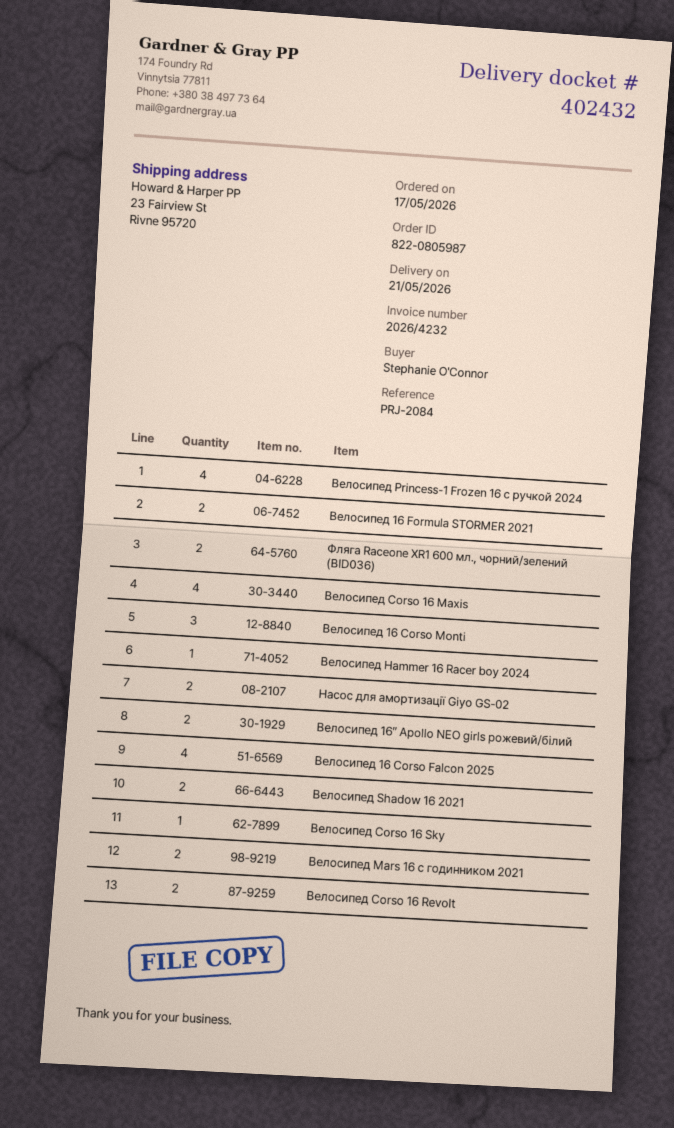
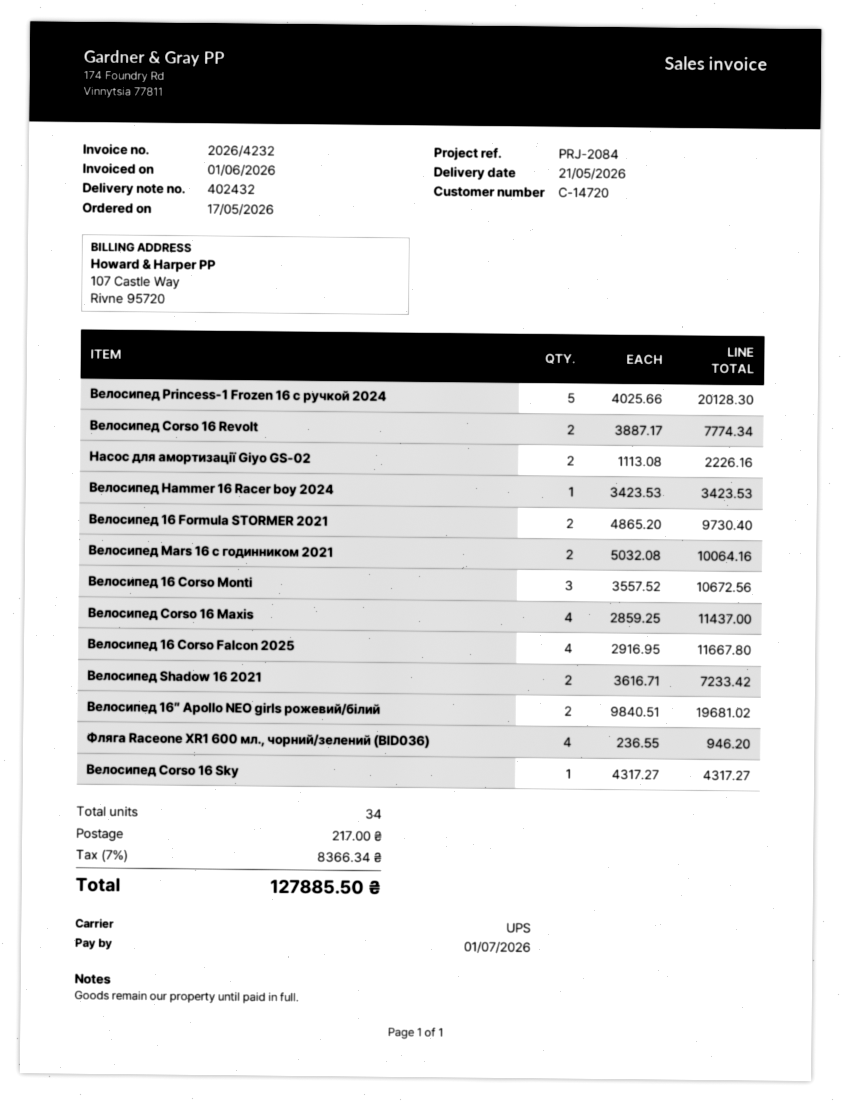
Велосипед Princess-1 Frozen 16 с ручкой 2024: 4 -> 5
Фляга Raceone XR1 600 мл., чорний/зелений (BID036): 2 -> 4

